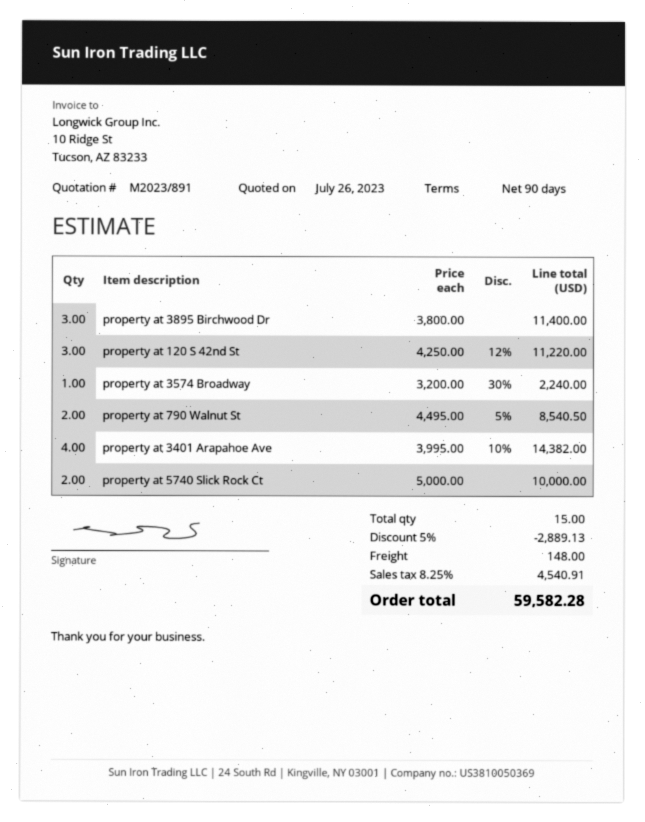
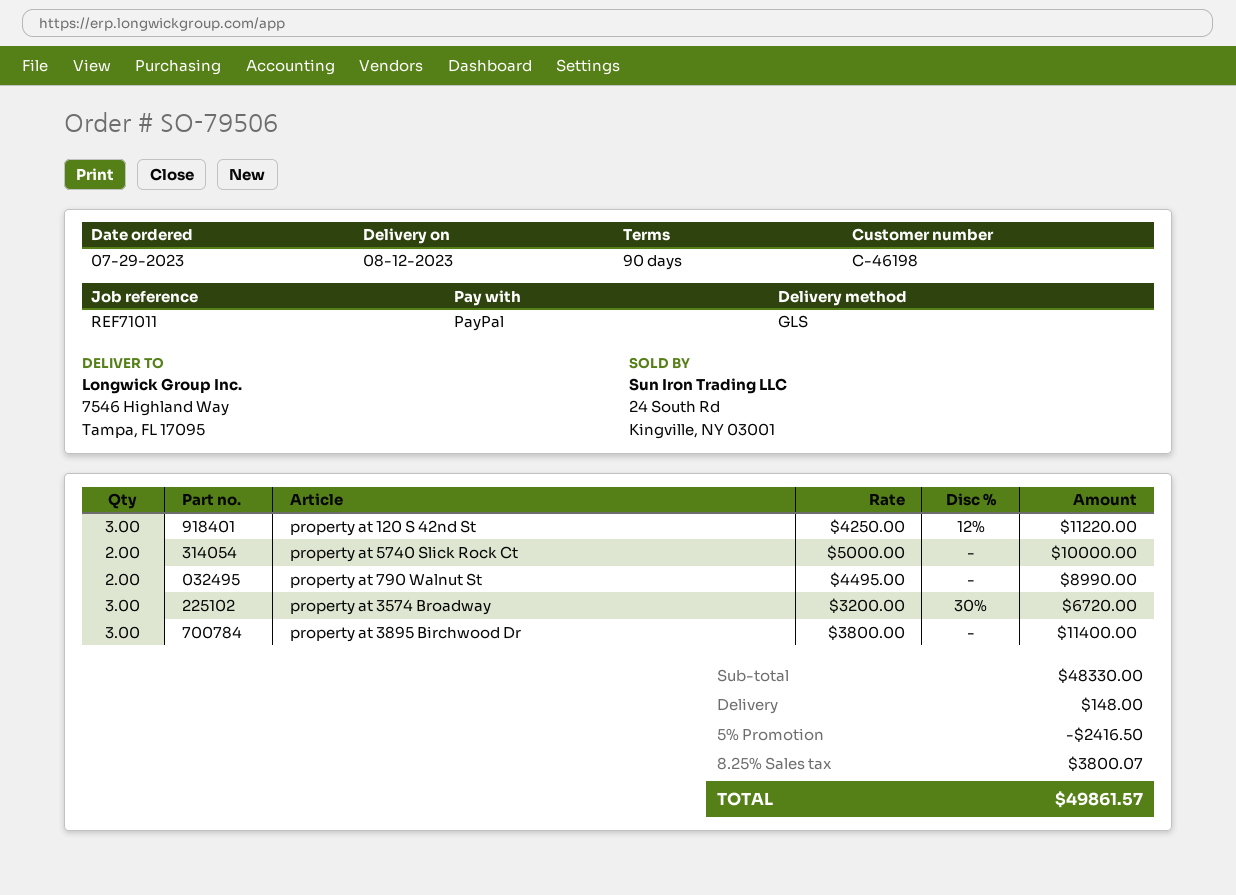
property at 3574 Broadway: 1 x 3200.00 - 30% = 2240.00 -> 3 x 3200.00 - 30% = 6720.00
property at 790 Walnut St: 2 x 4495.00 - 5% = 8540.50 -> 2 x 4495.00 = 8990.00
property at 3401 Arapahoe Ave: 4 x 3995.00 - 10% = 14382.00 -> none
discount: 5% = 2889.13 -> 5% = 2416.50
tax: 8.25% = 4540.91 -> 8.25% = 3800.07
total: 59582.28 -> 49861.57

